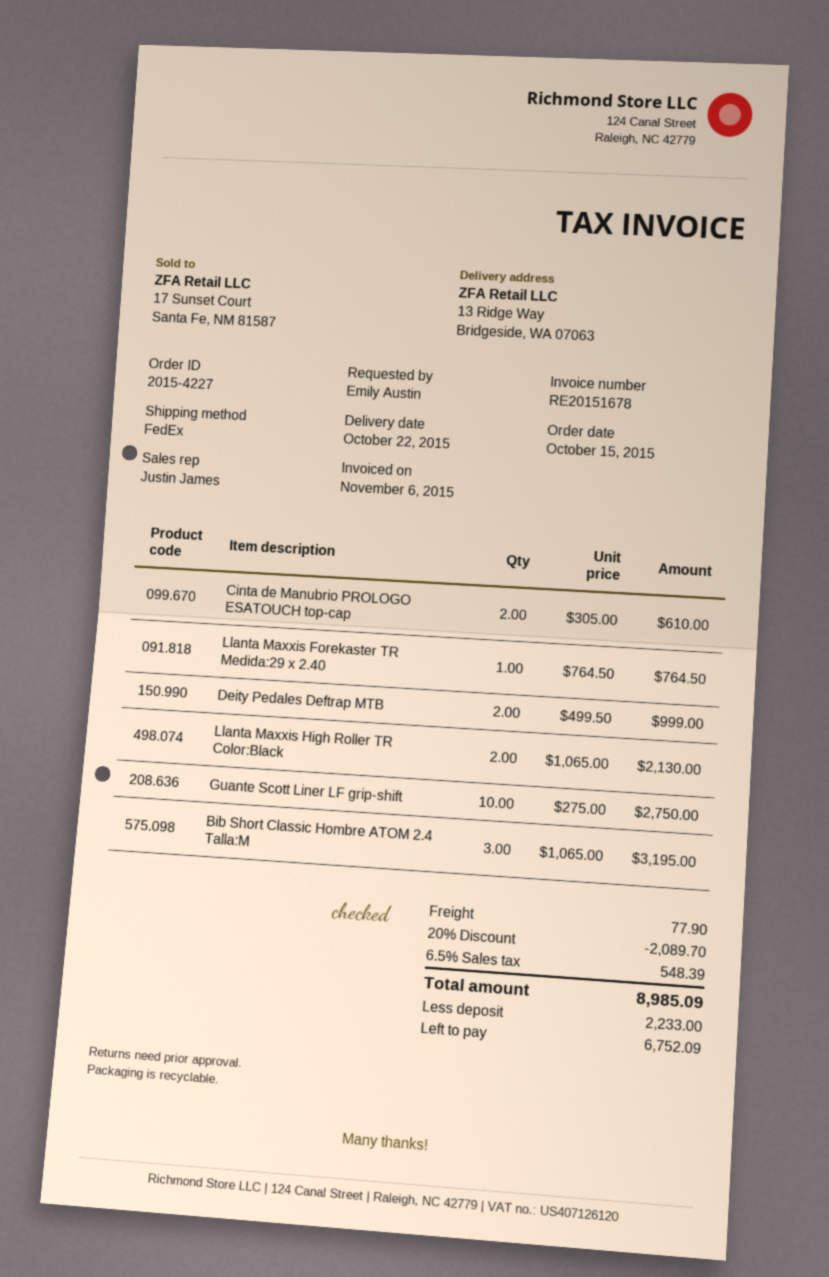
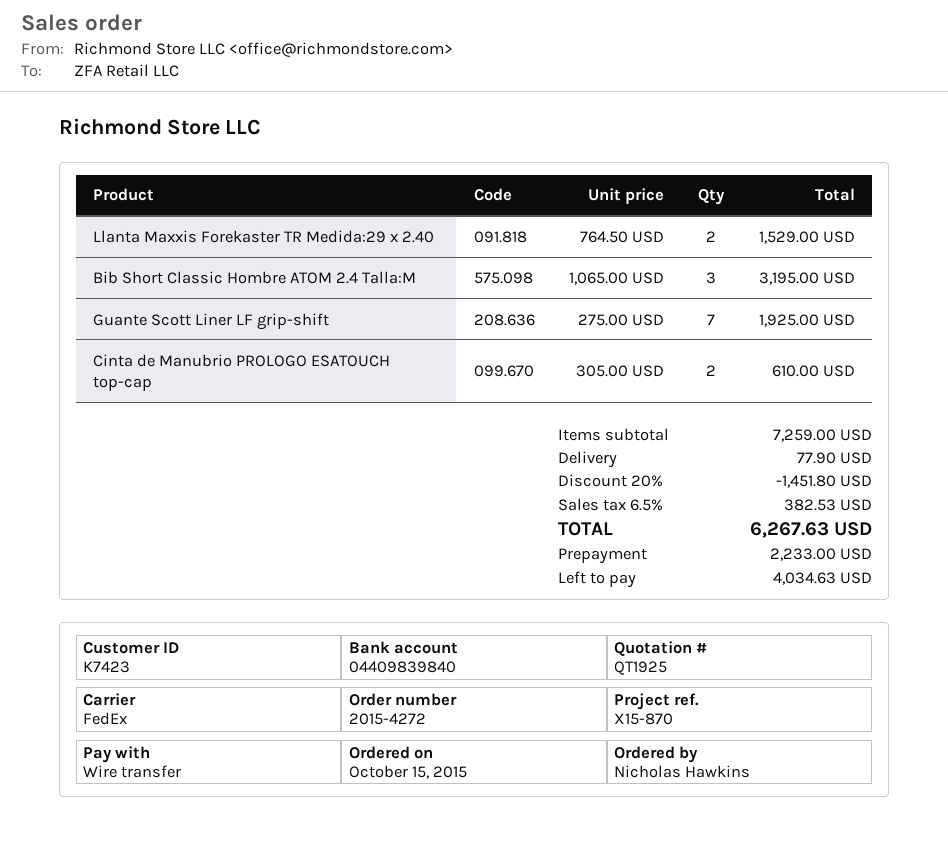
order number: 2015-4227 -> 2015-4272
ordered by: Emily Austin -> Nicholas Hawkins
Llanta Maxxis Forekaster TR Medida:29 x 2.40: 1 x 764.50 = 764.50 -> 2 x 764.50 = 1529.00
Deity Pedales Deftrap MTB: 2 x 499.50 = 999.00 -> none
Llanta Maxxis High Roller TR Color:Black: 2 x 1065.00 = 2130.00 -> none
Guante Scott Liner LF grip-shift: 10 x 275.00 = 2750.00 -> 7 x 275.00 = 1925.00
discount: 20% = 2089.70 -> 20% = 1451.80
tax: 6.5% = 548.39 -> 6.5% = 382.53
total: 8985.09 -> 6267.63
balance: 6752.09 -> 4034.63

